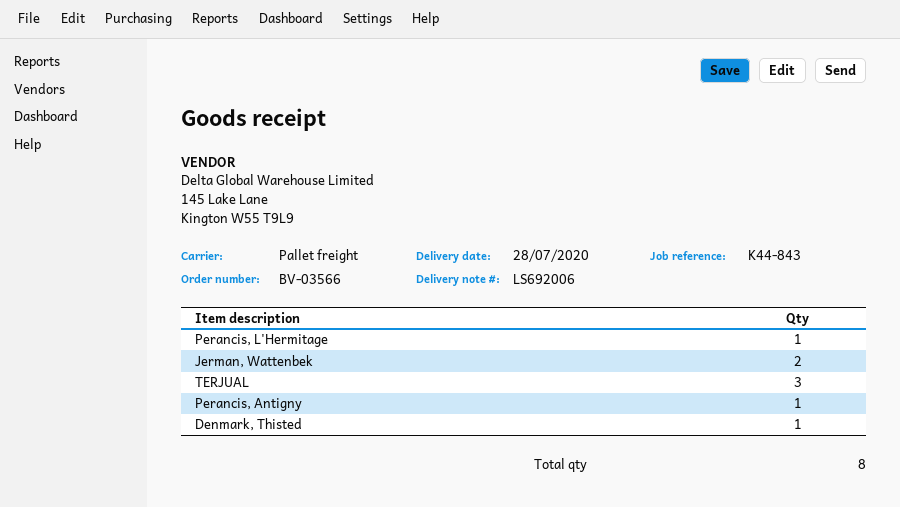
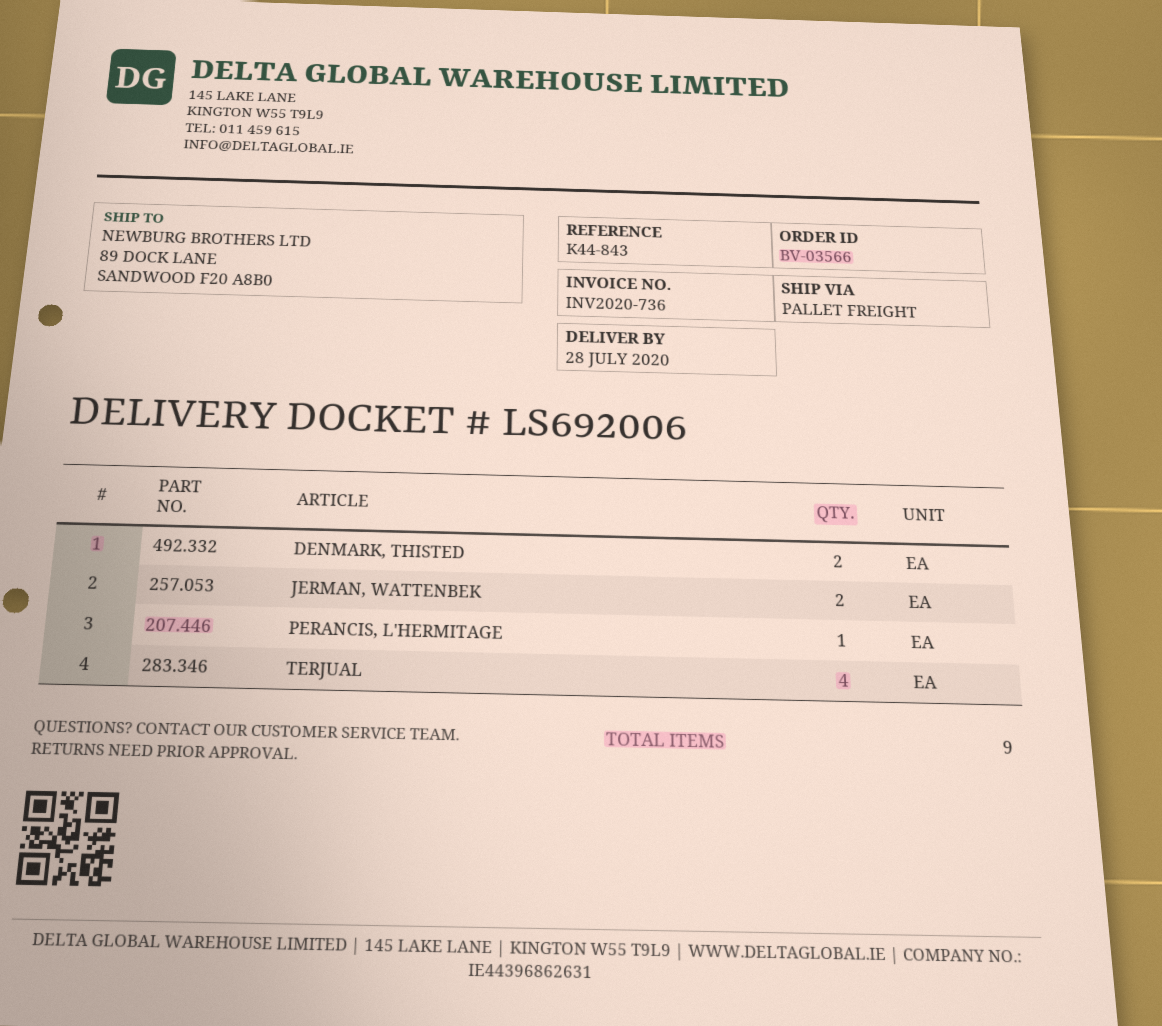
TERJUAL: 3 -> 4
Perancis, Antigny: 1 -> none
Denmark, Thisted: 1 -> 2
total quantity: 8 -> 9

